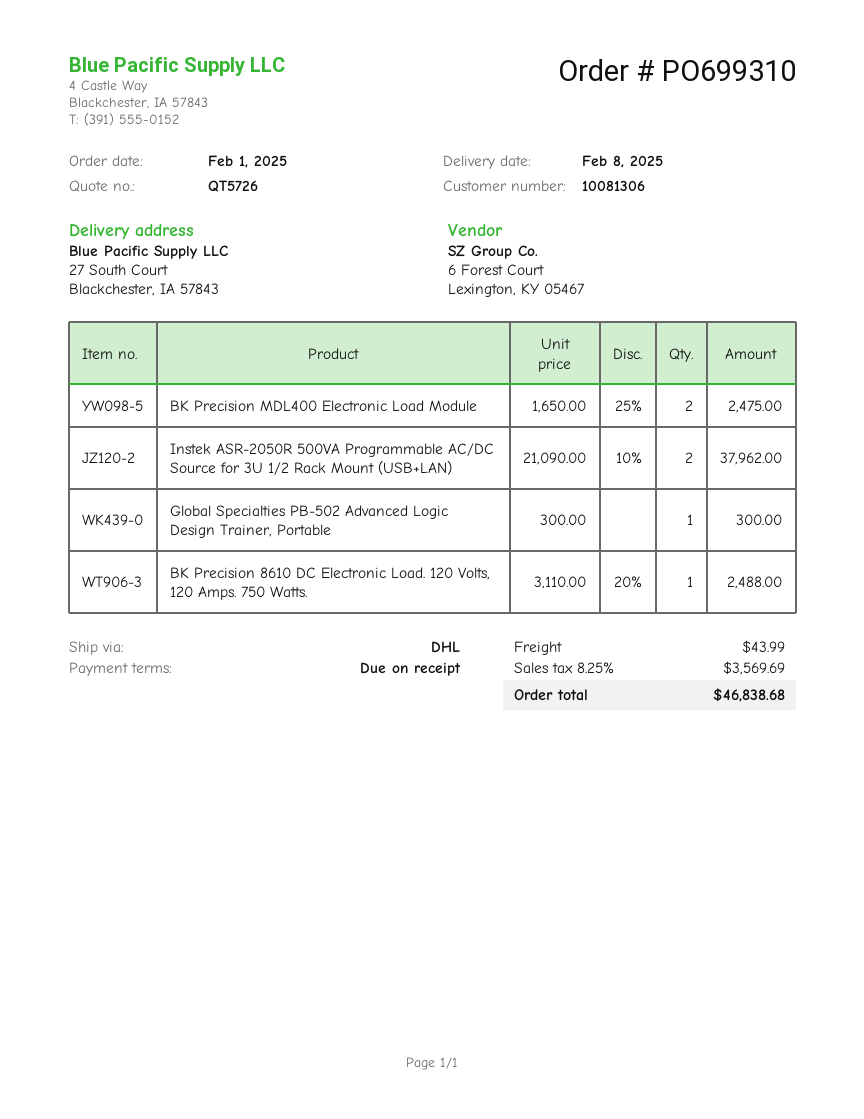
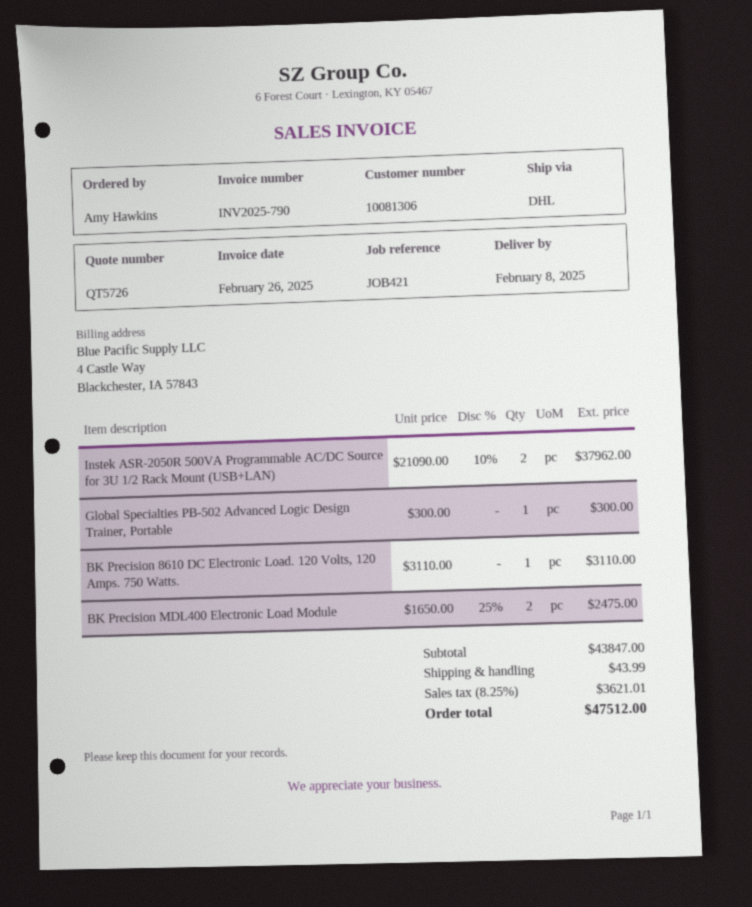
BK Precision 8610 DC Electronic Load. 120 Volts, 120 Amps. 750 Watts.: 1 x 3110.00 - 20% = 2488.00 -> 1 x 3110.00 = 3110.00
tax: 8.25% = 3569.69 -> 8.25% = 3621.01
total: 46838.68 -> 47512.00

